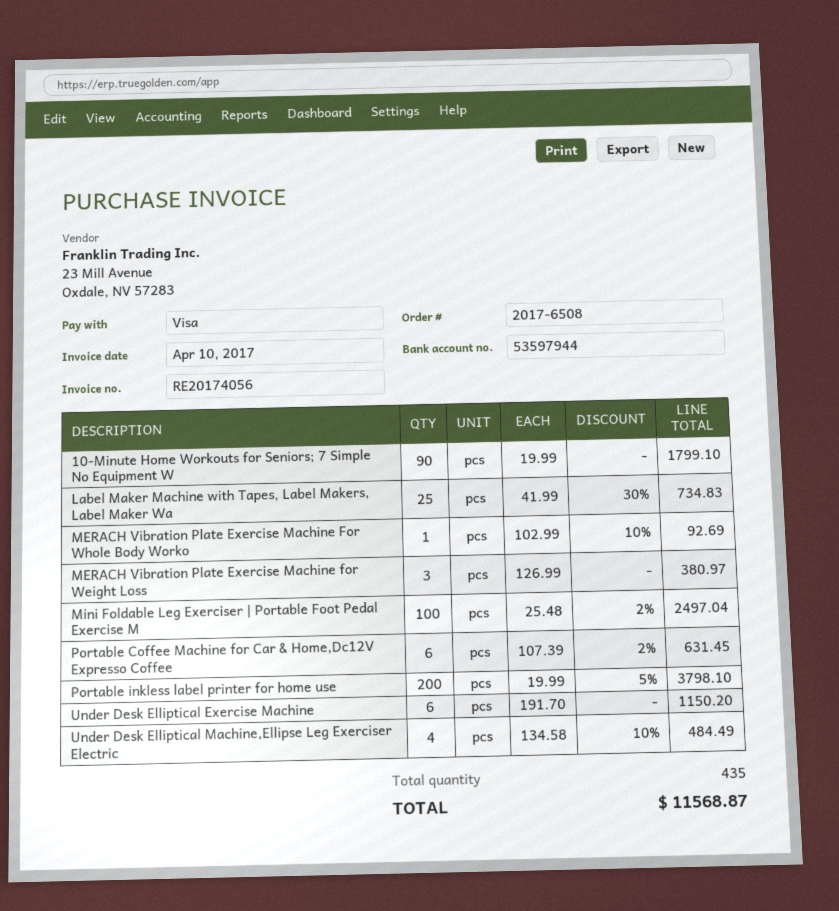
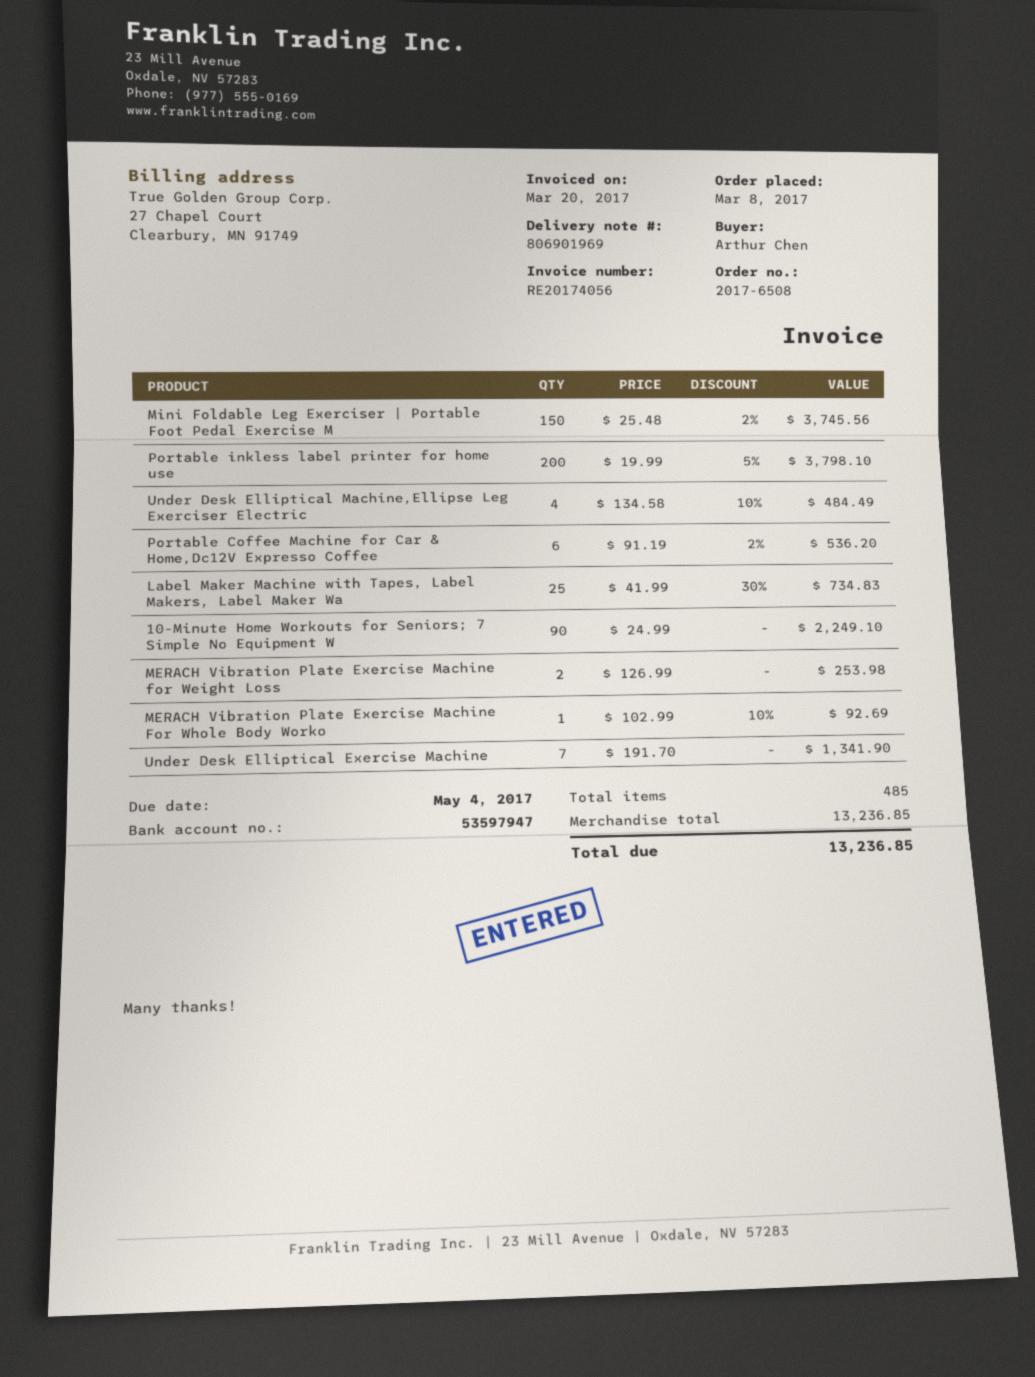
invoice date: 2017-04-10 -> 2017-03-20
bank account: 53597944 -> 53597947
10-Minute Home Workouts for Seniors; 7 Simple No Equipment W: 90 x 19.99 = 1799.10 -> 90 x 24.99 = 2249.10
MERACH Vibration Plate Exercise Machine for Weight Loss: 3 x 126.99 = 380.97 -> 2 x 126.99 = 253.98
Mini Foldable Leg Exerciser | Portable Foot Pedal Exercise M: 100 x 25.48 - 2% = 2497.04 -> 150 x 25.48 - 2% = 3745.56
Portable Coffee Machine for Car & Home,Dc12V Expresso Coffee: 6 x 107.39 - 2% = 631.45 -> 6 x 91.19 - 2% = 536.20
Under Desk Elliptical Exercise Machine: 6 x 191.70 = 1150.20 -> 7 x 191.70 = 1341.90
total quantity: 435 -> 485
total: 11568.87 -> 13236.85

